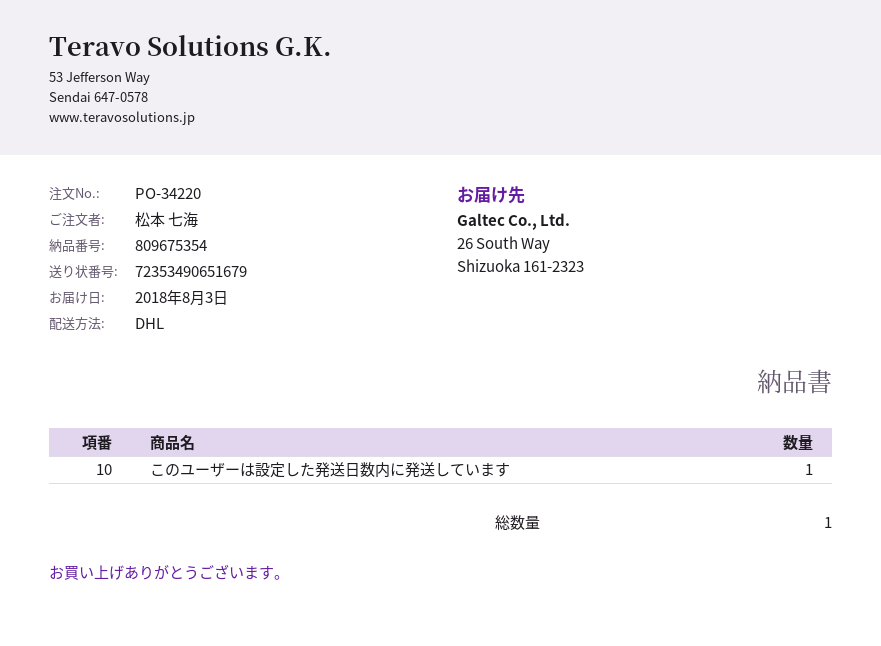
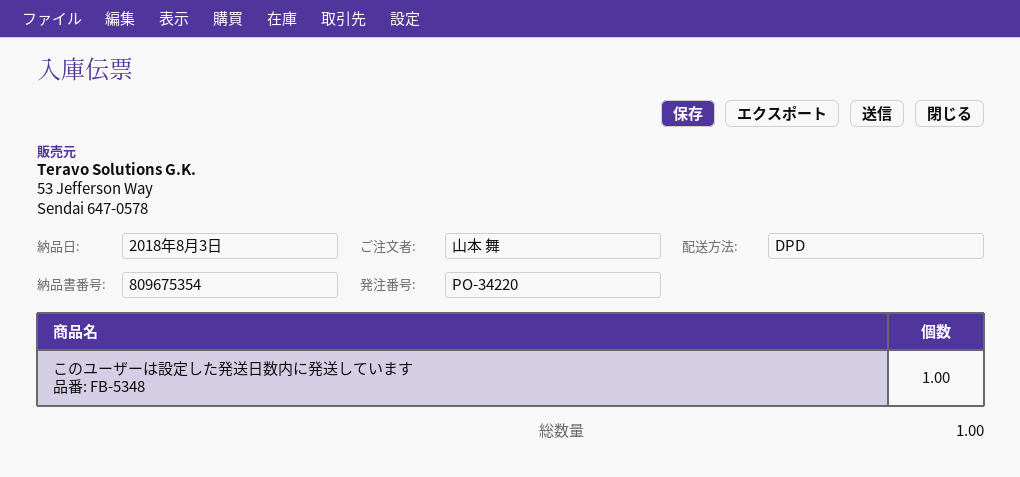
ordered by: 松本 七海 -> 山本 舞
shipping method: DHL -> DPD

